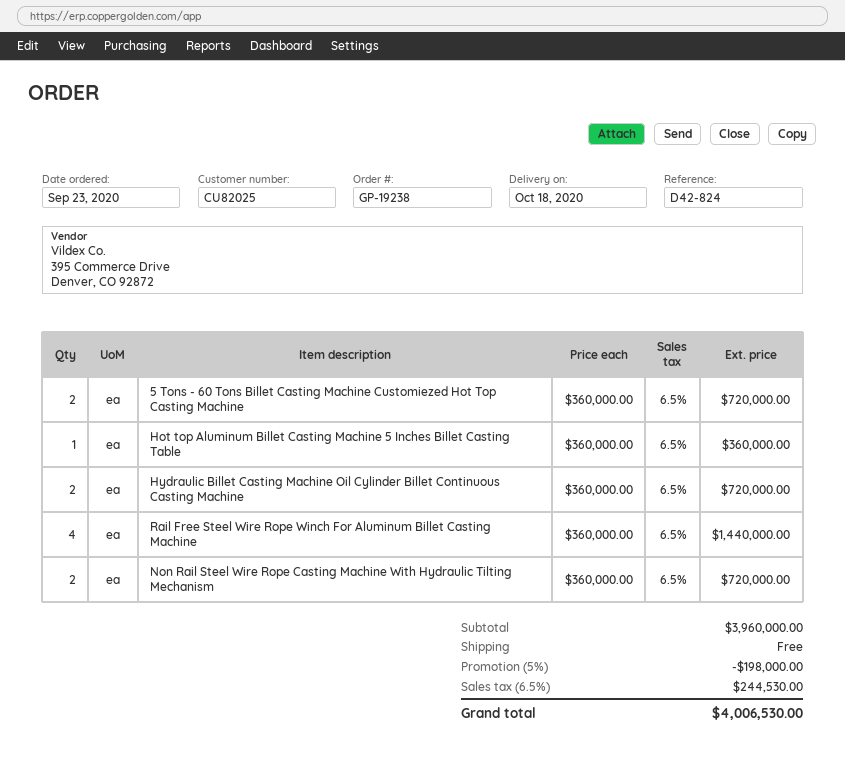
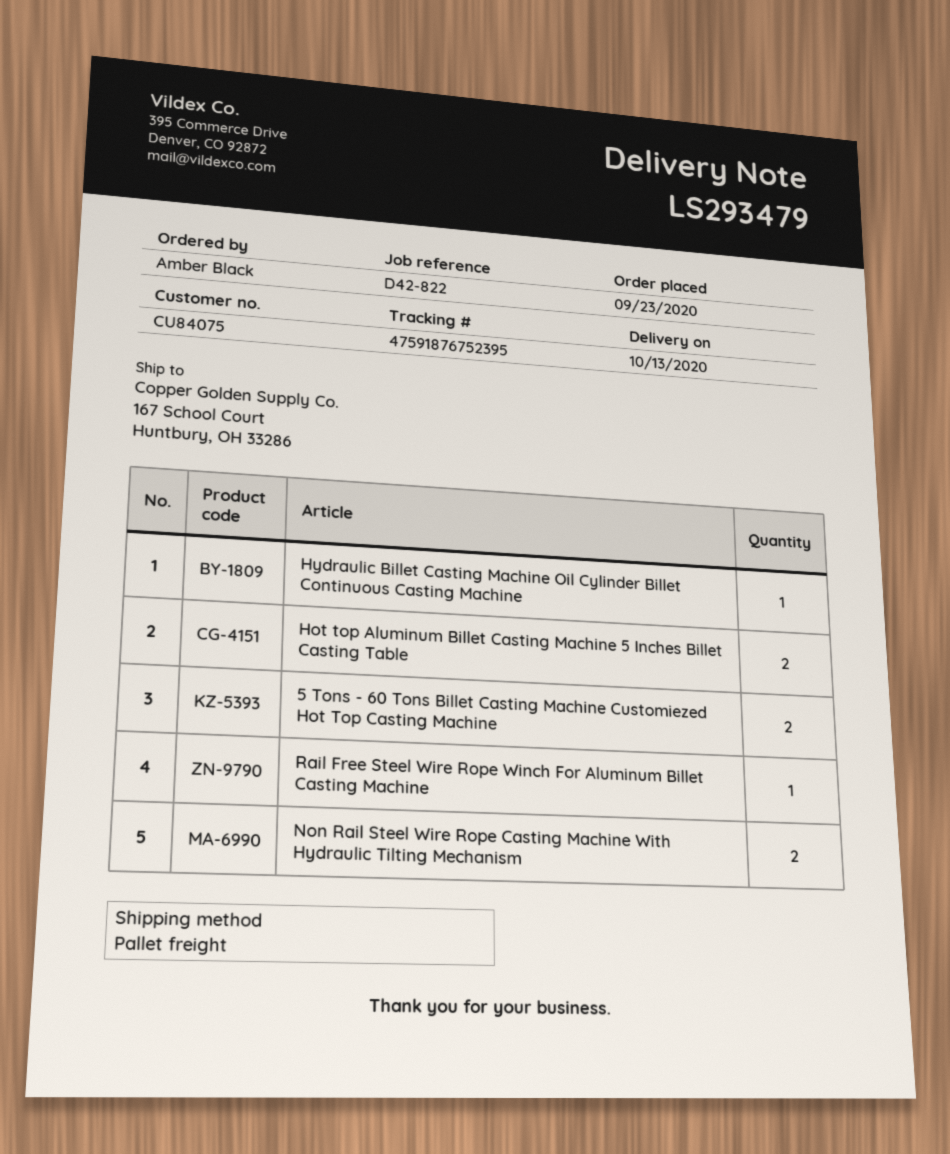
delivery date: 2020-10-18 -> 2020-10-13
customer number: CU82025 -> CU84075
reference: D42-824 -> D42-822
Hot top Aluminum Billet Casting Machine 5 Inches Billet Casting Table: 1 -> 2
Hydraulic Billet Casting Machine Oil Cylinder Billet Continuous Casting Machine: 2 -> 1
Rail Free Steel Wire Rope Winch For Aluminum Billet Casting Machine: 4 -> 1

